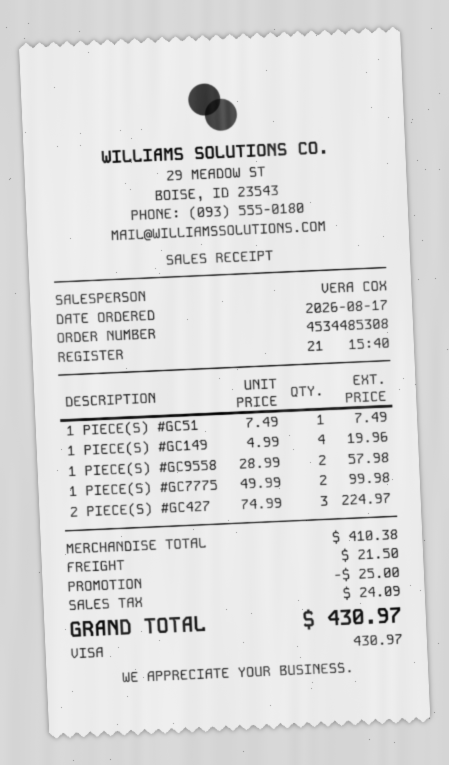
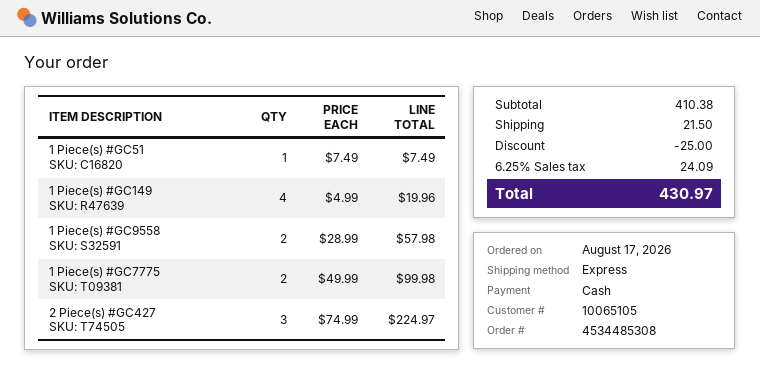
payment method: Visa -> cash

